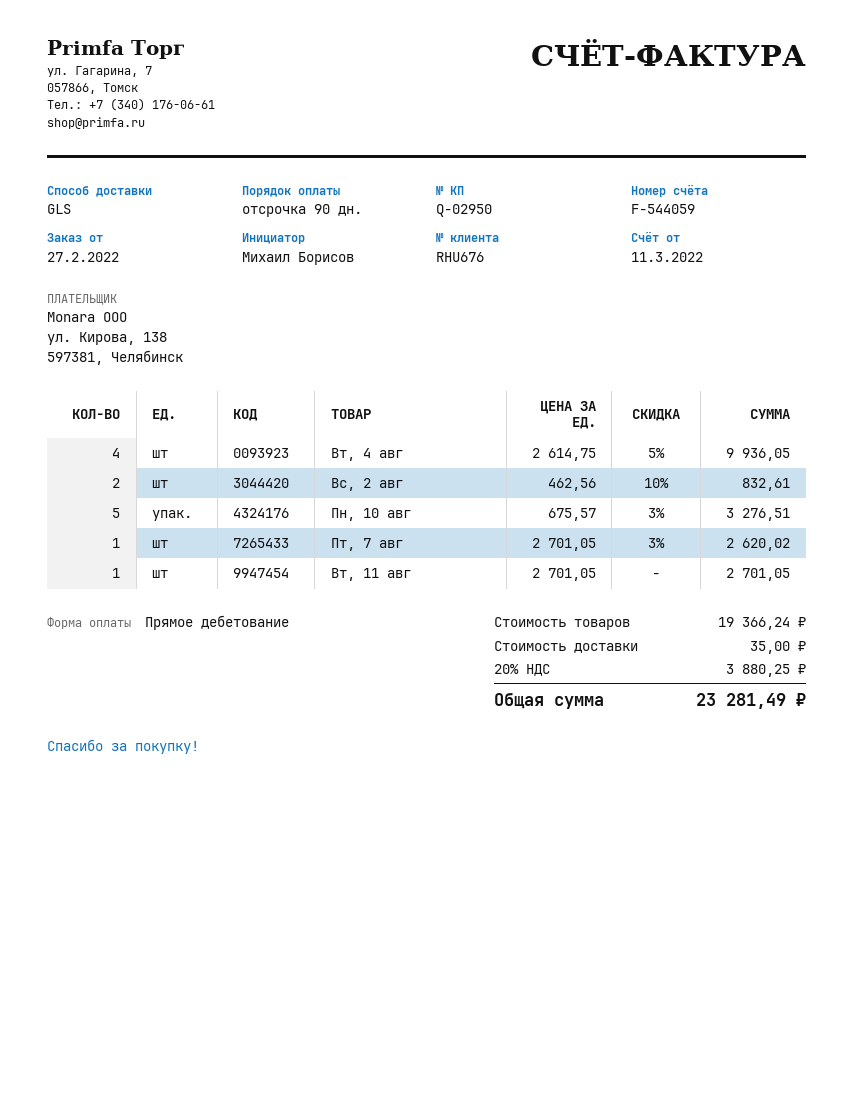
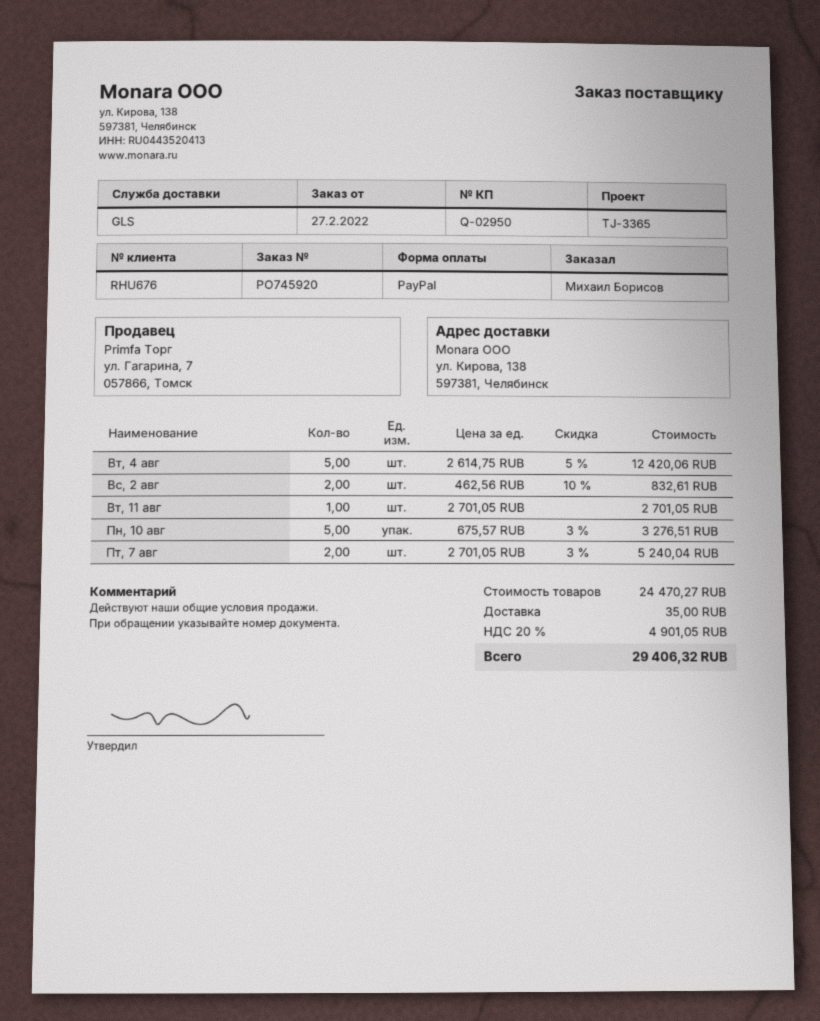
payment method: direct debit -> PayPal
Вт, 4 авг: 4 x 2614.75 - 5% = 9936.05 -> 5 x 2614.75 - 5% = 12420.06
Пт, 7 авг: 1 x 2701.05 - 3% = 2620.02 -> 2 x 2701.05 - 3% = 5240.04
subtotal: 19366.24 -> 24470.27
tax: 20% = 3880.25 -> 20% = 4901.05
total: 23281.49 -> 29406.32

